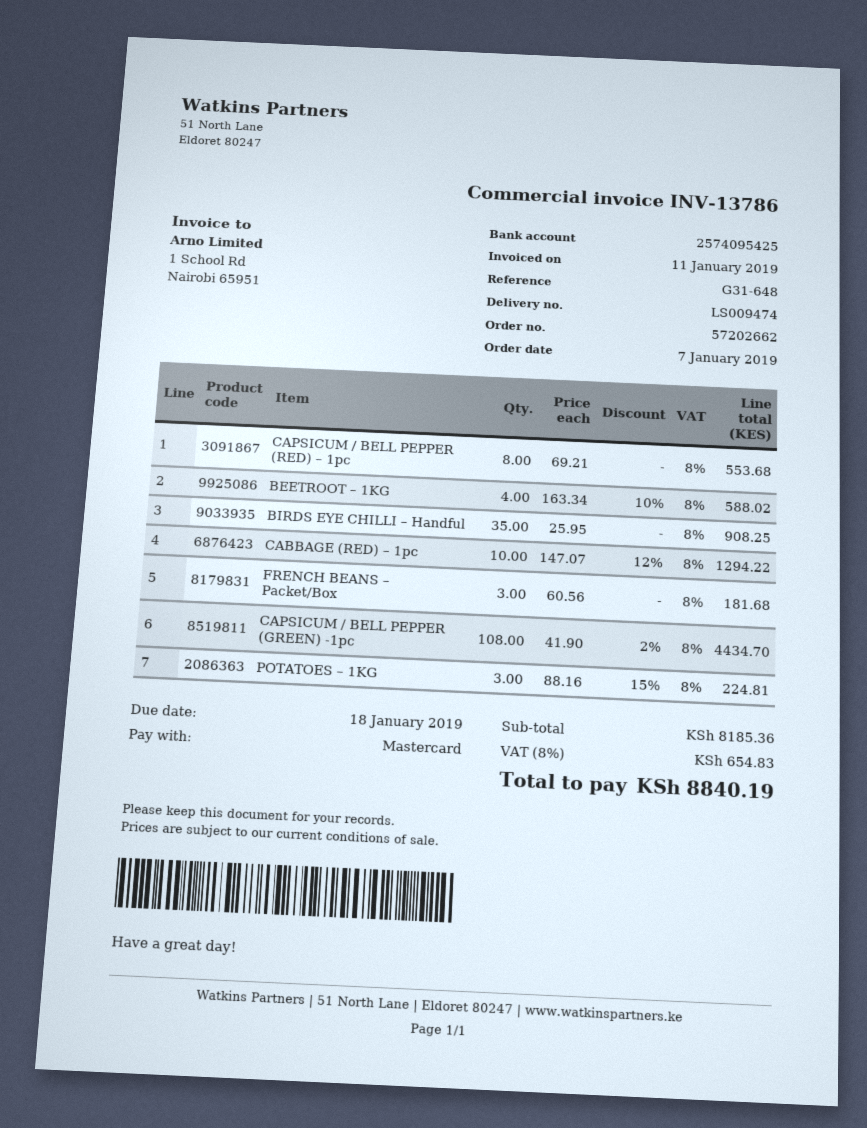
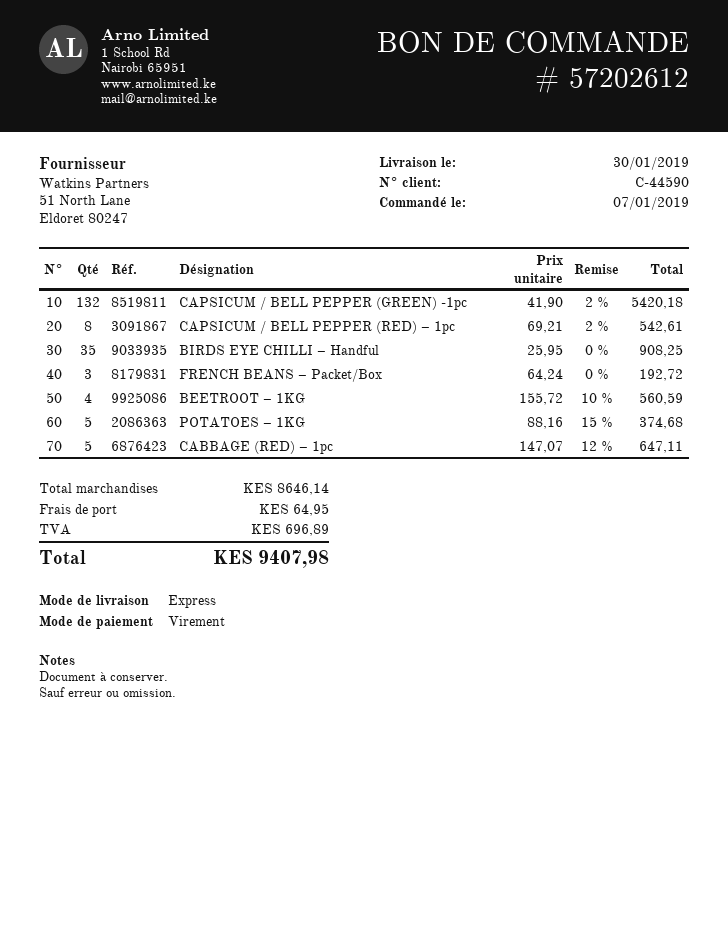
order number: 57202662 -> 57202612
payment method: Mastercard -> bank transfer
CAPSICUM / BELL PEPPER (RED) – 1pc: 8 x 69.21 = 553.68 -> 8 x 69.21 - 2% = 542.61
BEETROOT – 1KG: 4 x 163.34 - 10% = 588.02 -> 4 x 155.72 - 10% = 560.59
CABBAGE (RED) – 1pc: 10 x 147.07 - 12% = 1294.22 -> 5 x 147.07 - 12% = 647.11
FRENCH BEANS – Packet/Box: 3 x 60.56 = 181.68 -> 3 x 64.24 = 192.72
CAPSICUM / BELL PEPPER (GREEN) -1pc: 108 x 41.90 - 2% = 4434.70 -> 132 x 41.90 - 2% = 5420.18
POTATOES – 1KG: 3 x 88.16 - 15% = 224.81 -> 5 x 88.16 - 15% = 374.68
subtotal: 8185.36 -> 8646.14
shipping: none -> 64.95
tax: 654.83 -> 696.89
total: 8840.19 -> 9407.98

